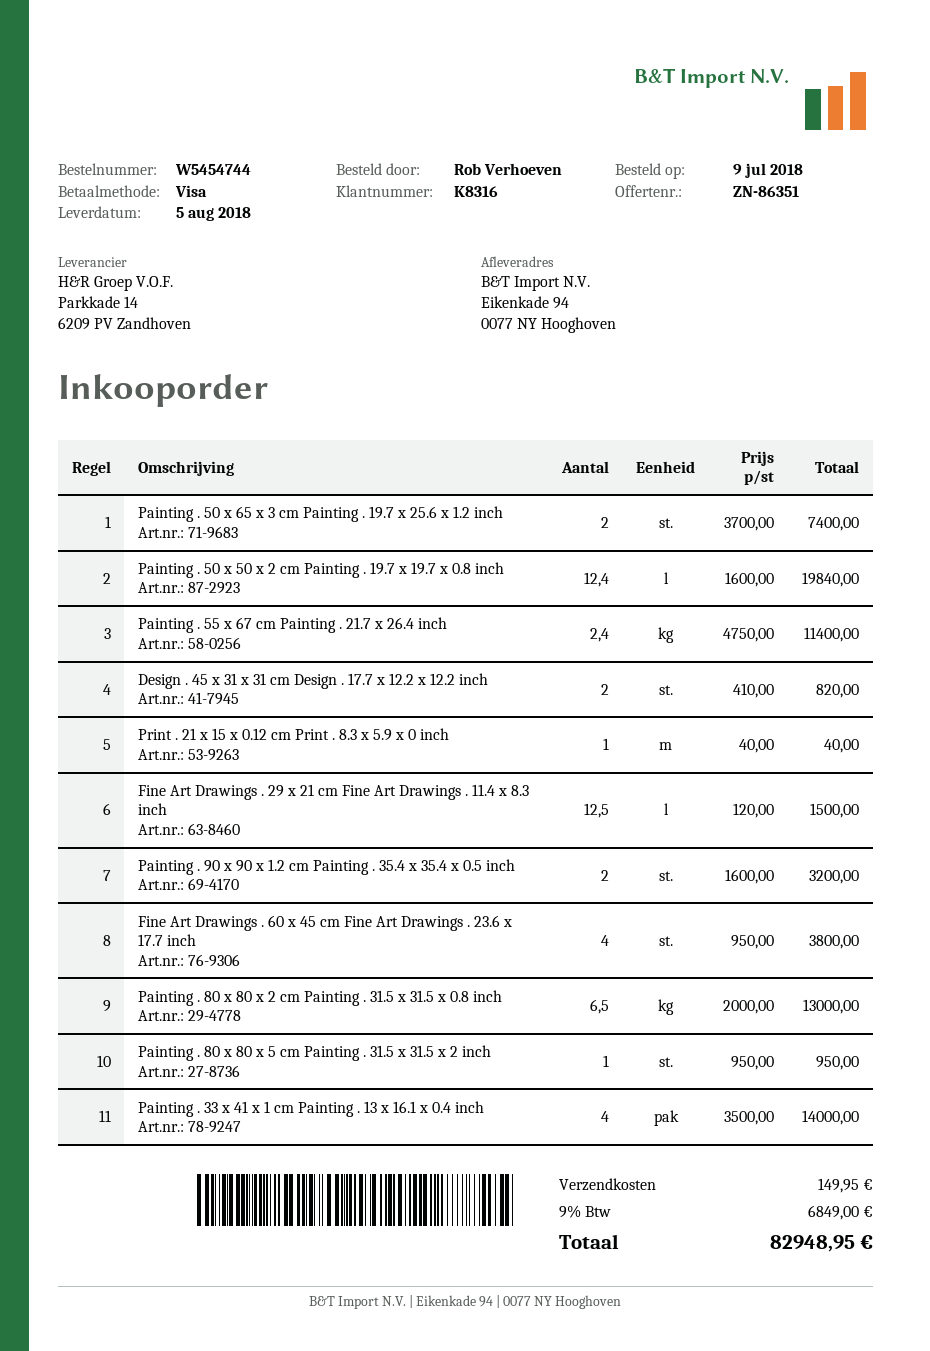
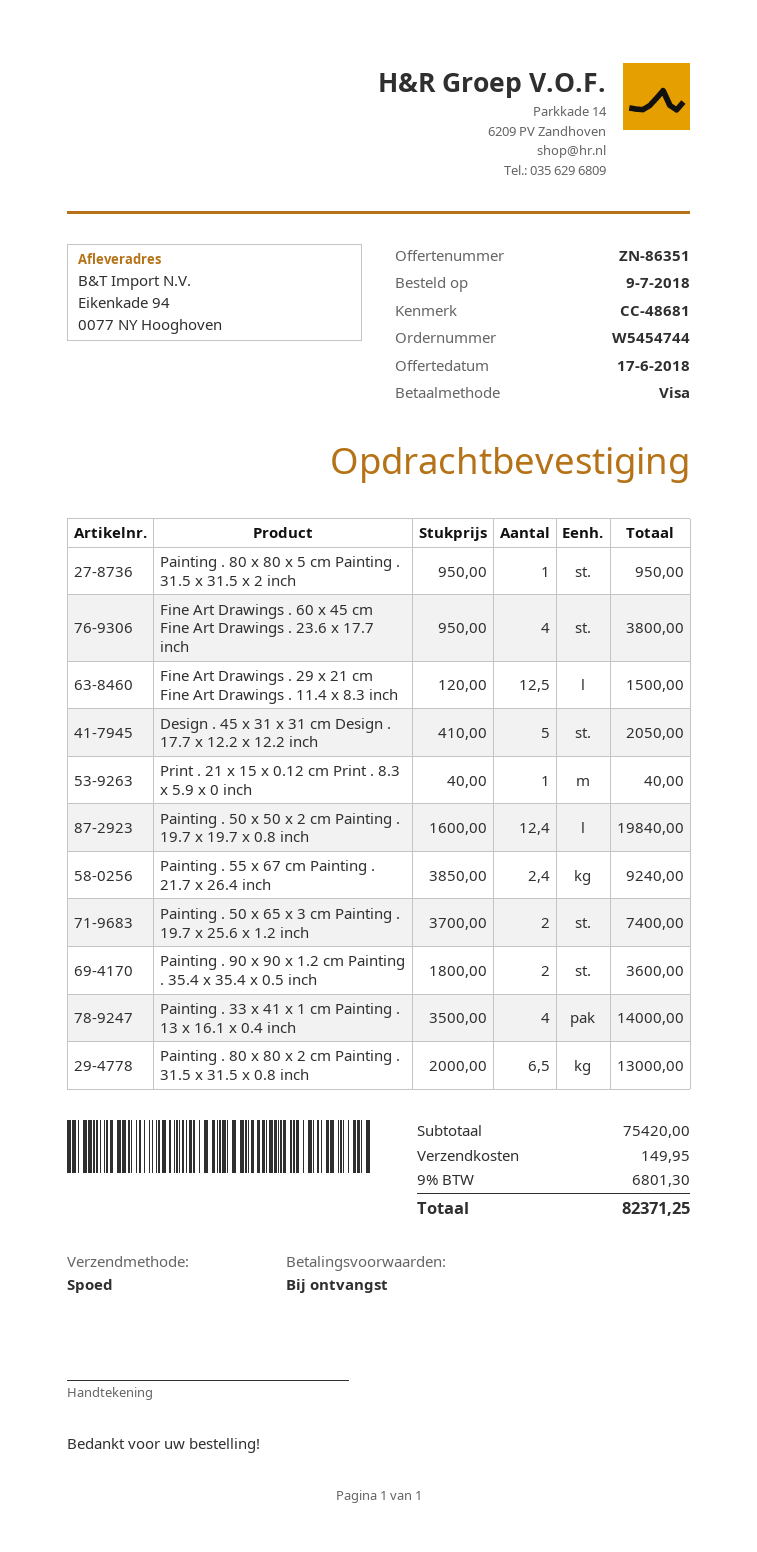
Painting . 55 x 67 cm Painting . 21.7 x 26.4 inch: 2.4 x 4750.00 = 11400.00 -> 2.4 x 3850.00 = 9240.00
Design . 45 x 31 x 31 cm Design . 17.7 x 12.2 x 12.2 inch: 2 x 410.00 = 820.00 -> 5 x 410.00 = 2050.00
Painting . 90 x 90 x 1.2 cm Painting . 35.4 x 35.4 x 0.5 inch: 2 x 1600.00 = 3200.00 -> 2 x 1800.00 = 3600.00
tax: 9% = 6849.00 -> 9% = 6801.30
total: 82948.95 -> 82371.25

